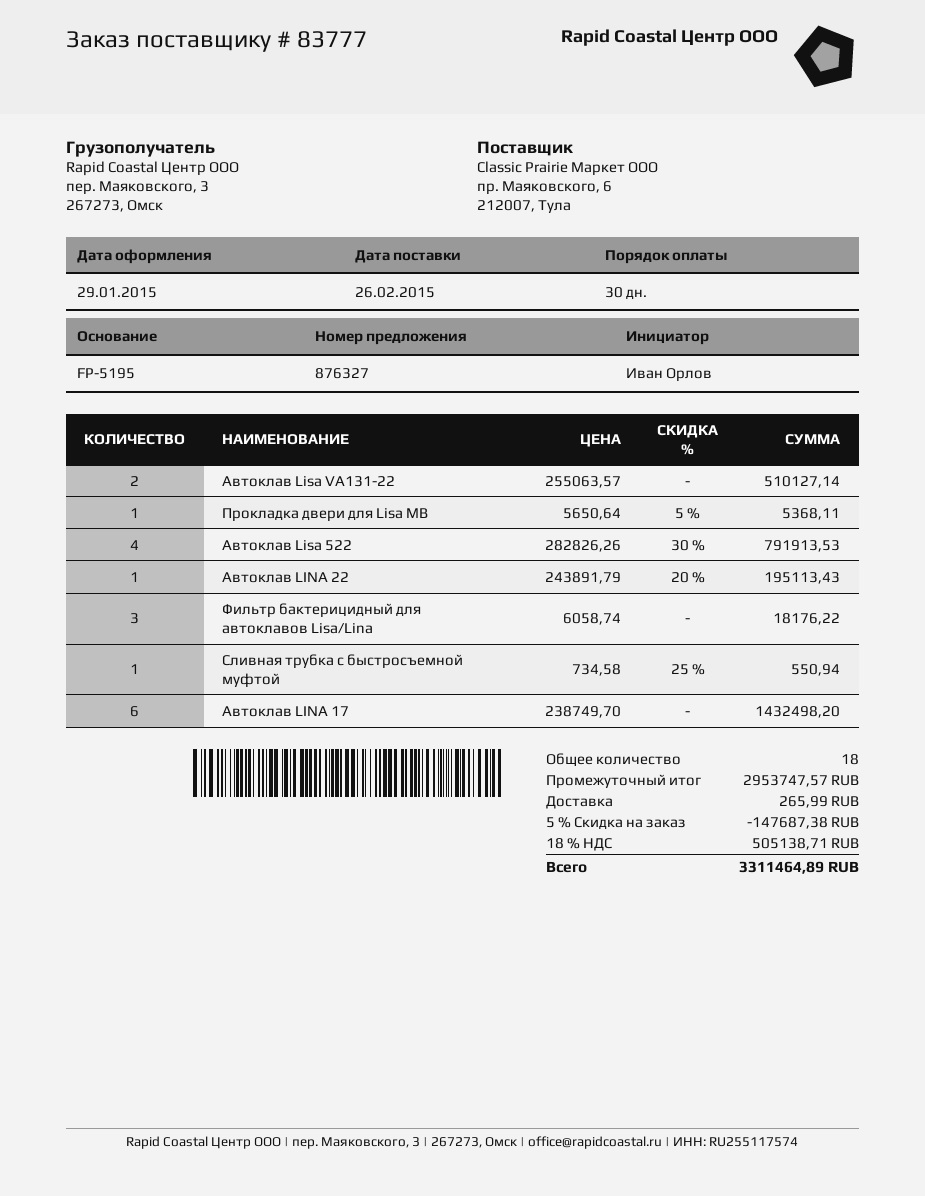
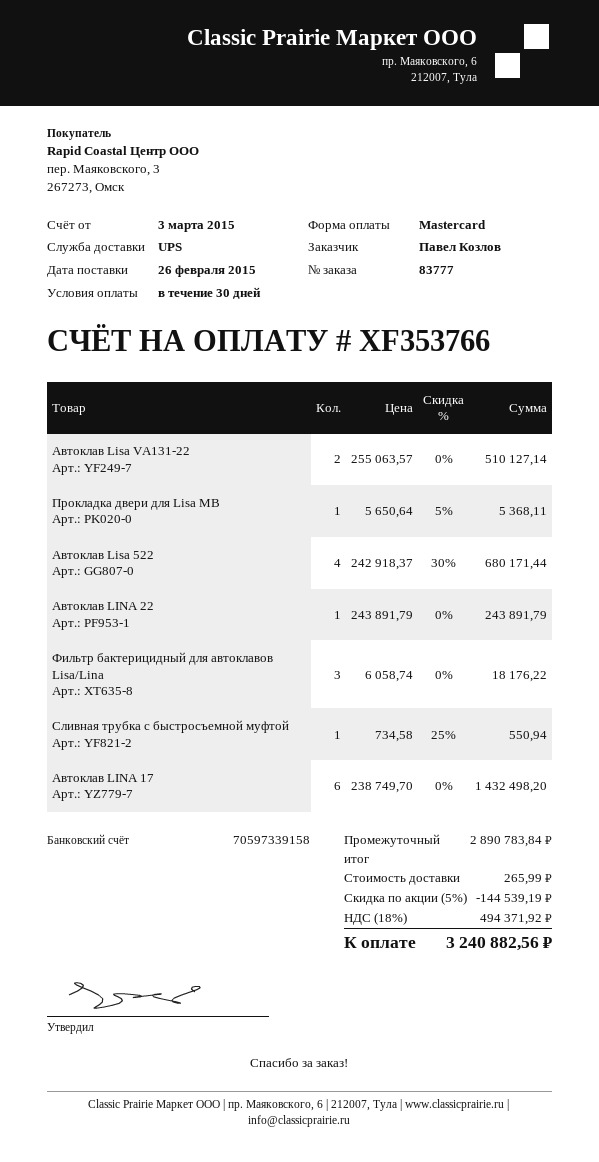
ordered by: Иван Орлов -> Павел Козлов
Автоклав Lisa 522: 4 x 282826.26 - 30% = 791913.53 -> 4 x 242918.37 - 30% = 680171.44
Автоклав LINA 22: 1 x 243891.79 - 20% = 195113.43 -> 1 x 243891.79 = 243891.79
subtotal: 2953747.57 -> 2890783.84
discount: 5% = 147687.38 -> 5% = 144539.19
tax: 18% = 505138.71 -> 18% = 494371.92
total: 3311464.89 -> 3240882.56

